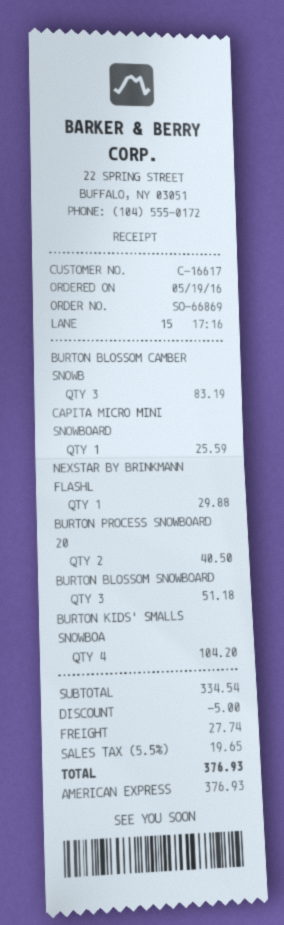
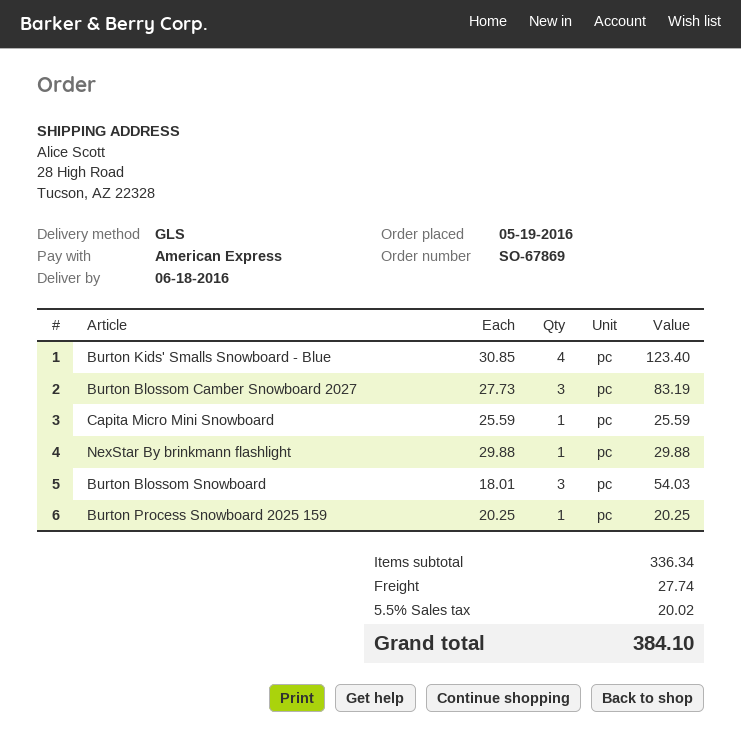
order number: SO-66869 -> SO-67869
BURTON PROCESS SNOWBOARD 20: 2 for 40.50 -> 1 for 20.25
BURTON BLOSSOM SNOWBOARD: 3 for 51.18 -> 3 for 54.03
BURTON KIDS' SMALLS SNOWBOA: 4 for 104.20 -> 4 for 123.40
subtotal: 334.54 -> 336.34
discount: 5.00 -> none
tax: 5.5% = 19.65 -> 5.5% = 20.02
total: 376.93 -> 384.10

